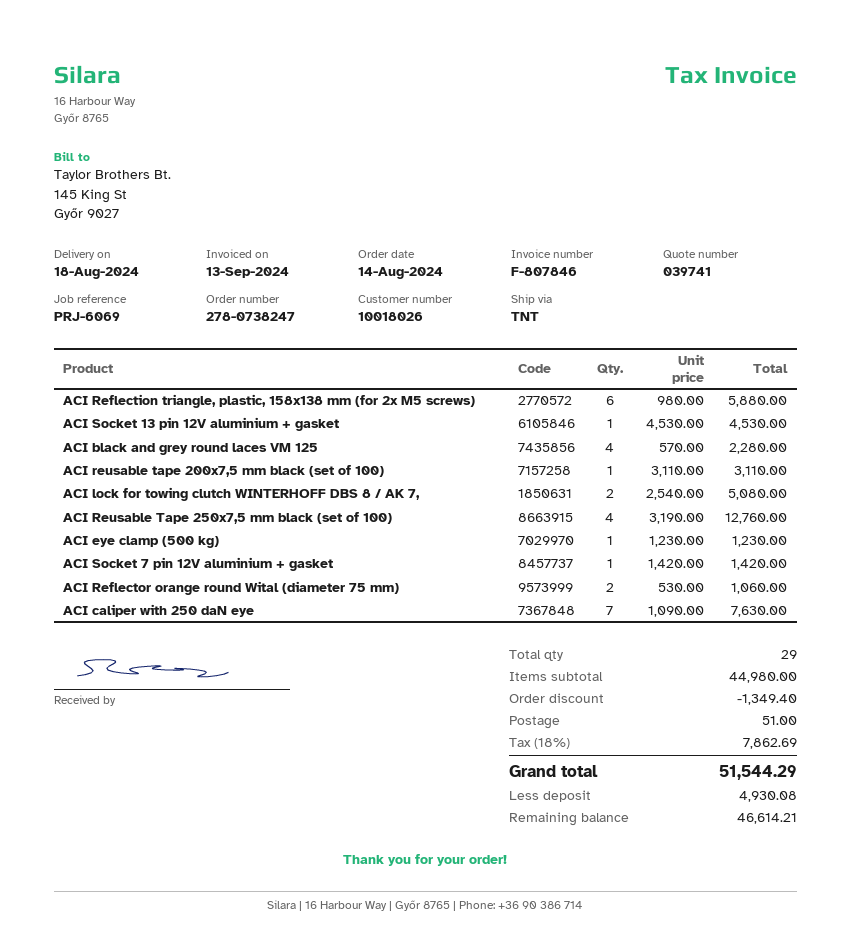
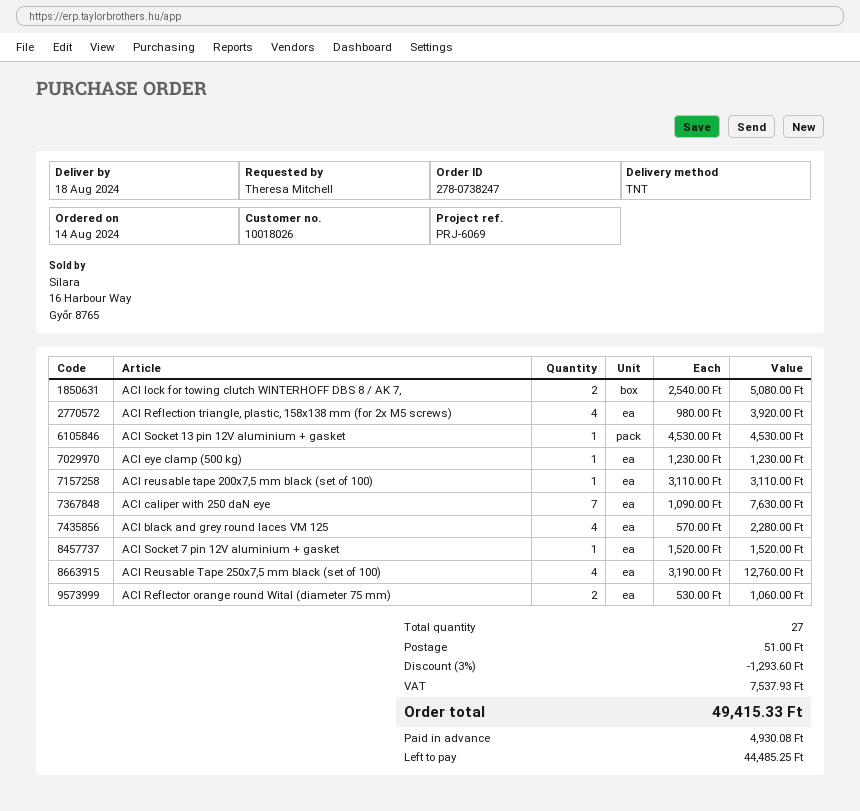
ACI Reflection triangle, plastic, 158x138 mm (for 2x M5 screws): 6 x 980.00 = 5880.00 -> 4 x 980.00 = 3920.00
ACI Socket 7 pin 12V aluminium + gasket: 1 x 1420.00 = 1420.00 -> 1 x 1520.00 = 1520.00
total quantity: 29 -> 27
discount: 1349.40 -> 1293.60
tax: 7862.69 -> 7537.93
total: 51544.29 -> 49415.33
balance: 46614.21 -> 44485.25

